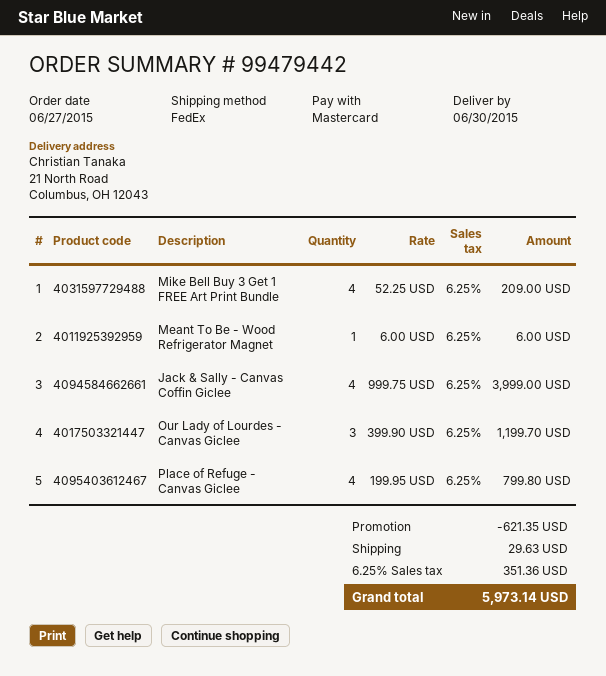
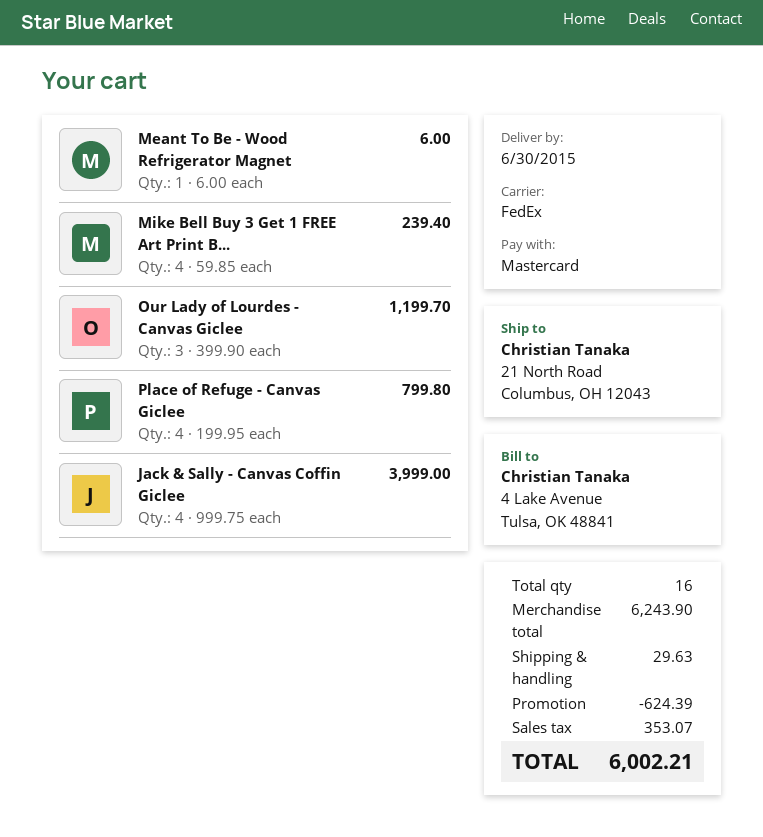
Mike Bell Buy 3 Get 1 FREE Art Print Bundle: 4 x 52.25 = 209.00 -> 4 x 59.85 = 239.40
discount: 621.35 -> 624.39
tax: 351.36 -> 353.07
total: 5973.14 -> 6002.21

